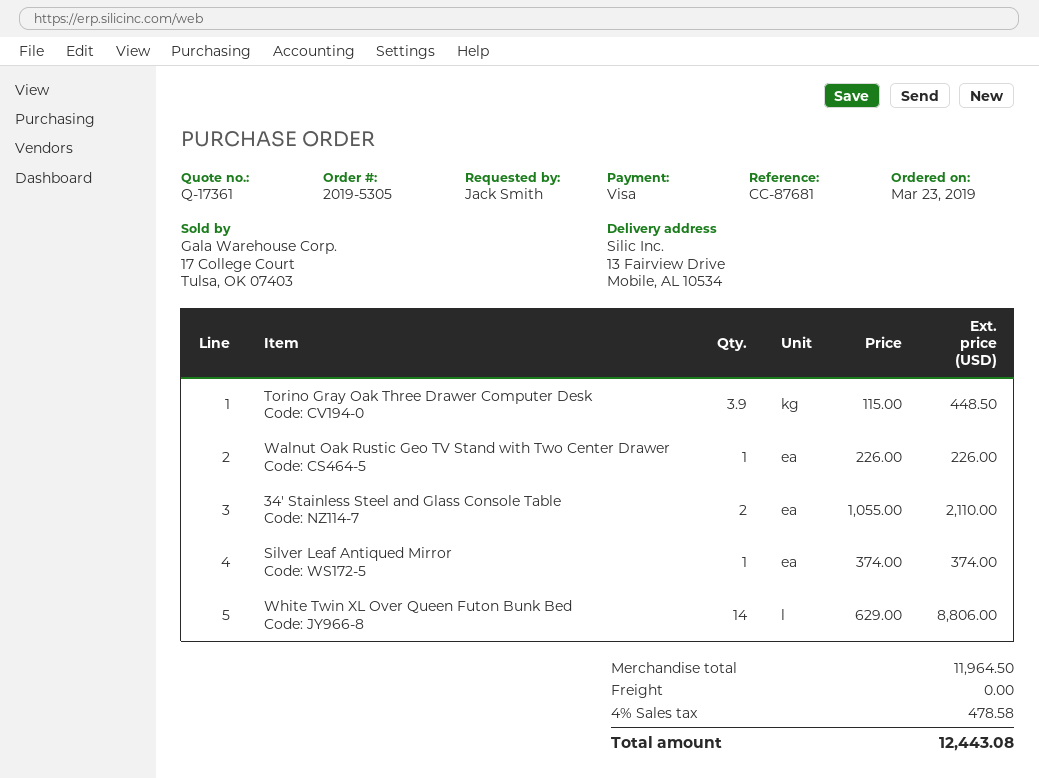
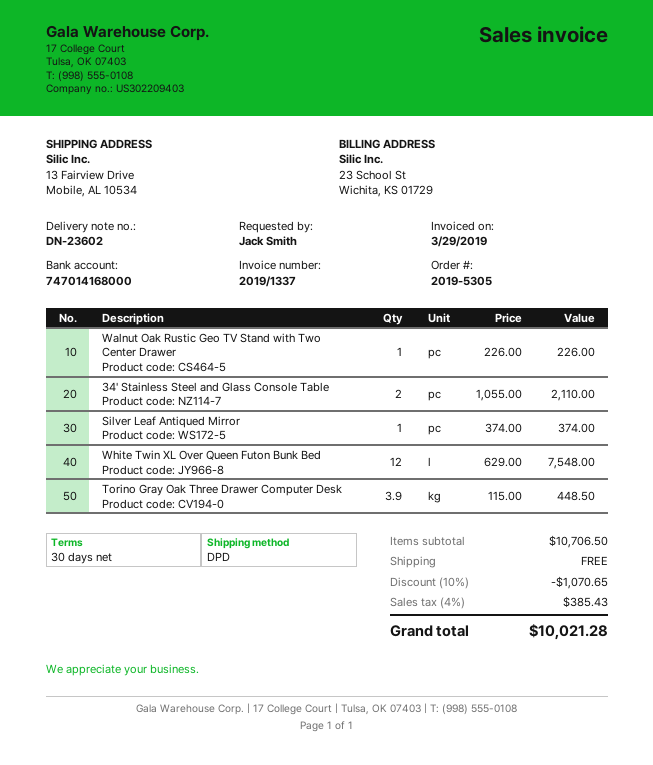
White Twin XL Over Queen Futon Bunk Bed: 14 x 629.00 = 8806.00 -> 12 x 629.00 = 7548.00
subtotal: 11964.50 -> 10706.50
discount: none -> 10% = 1070.65
tax: 4% = 478.58 -> 4% = 385.43
total: 12443.08 -> 10021.28

